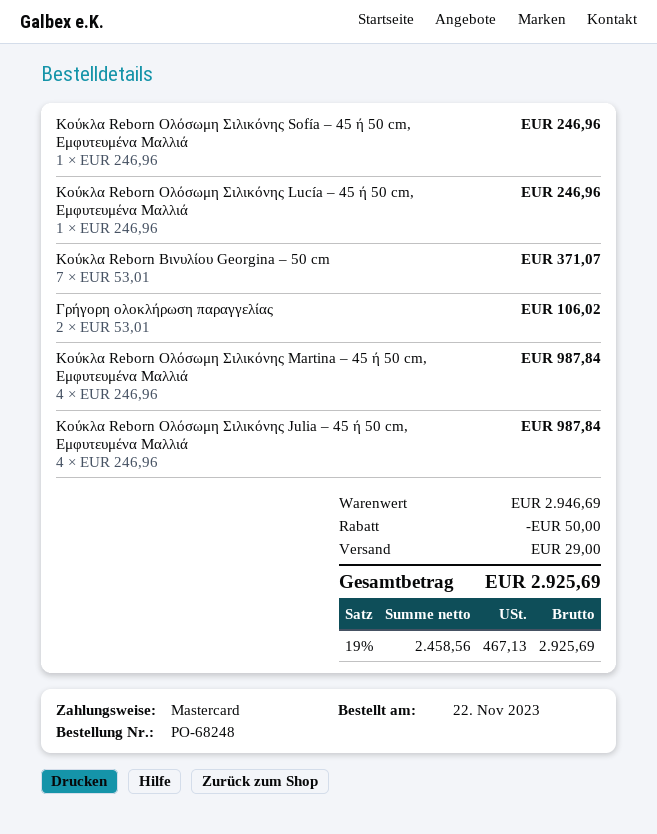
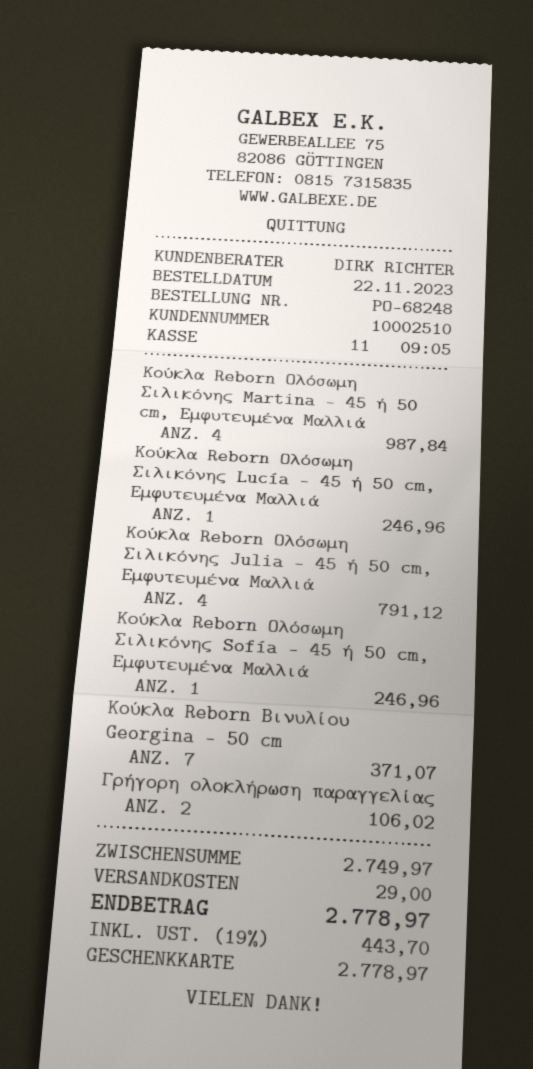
payment method: Mastercard -> gift card
Κούκλα Reborn Ολόσωμη Σιλικόνης Julia – 45 ή 50 cm, Εμφυτευμένα Μαλλιά: 4 for 987.84 -> 4 for 791.12
subtotal: 2946.69 -> 2749.97
discount: 50.00 -> none
tax: 19% = 467.13 -> 19% = 443.70
total: 2925.69 -> 2778.97

